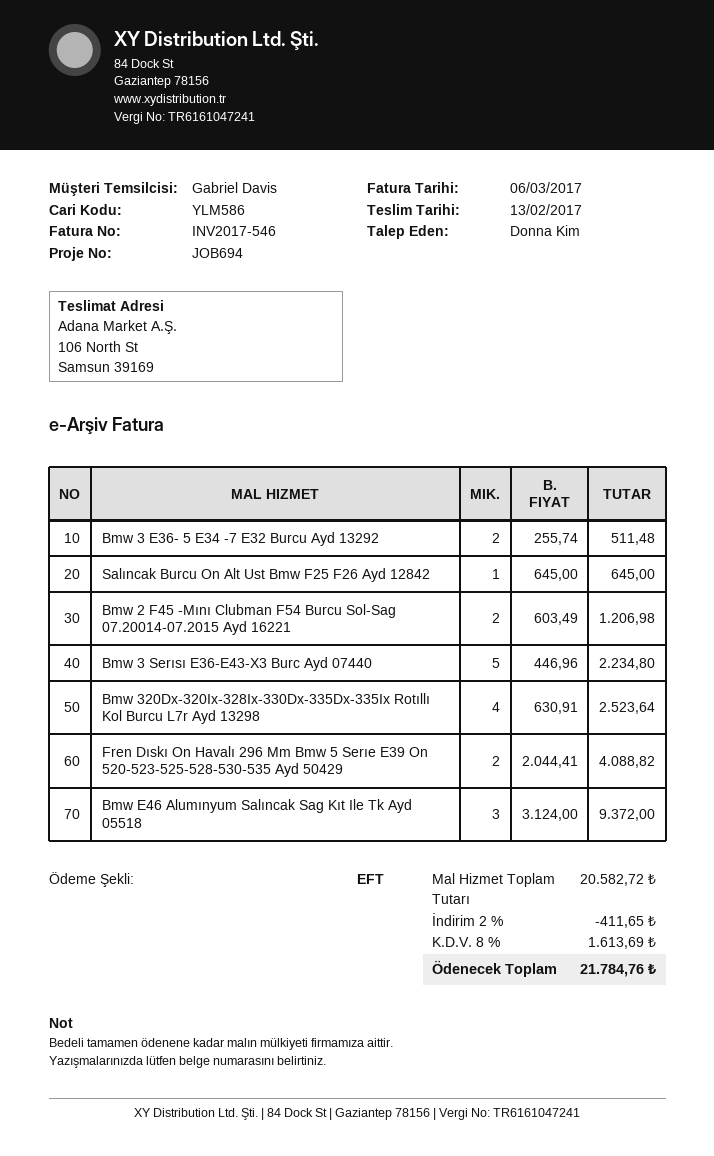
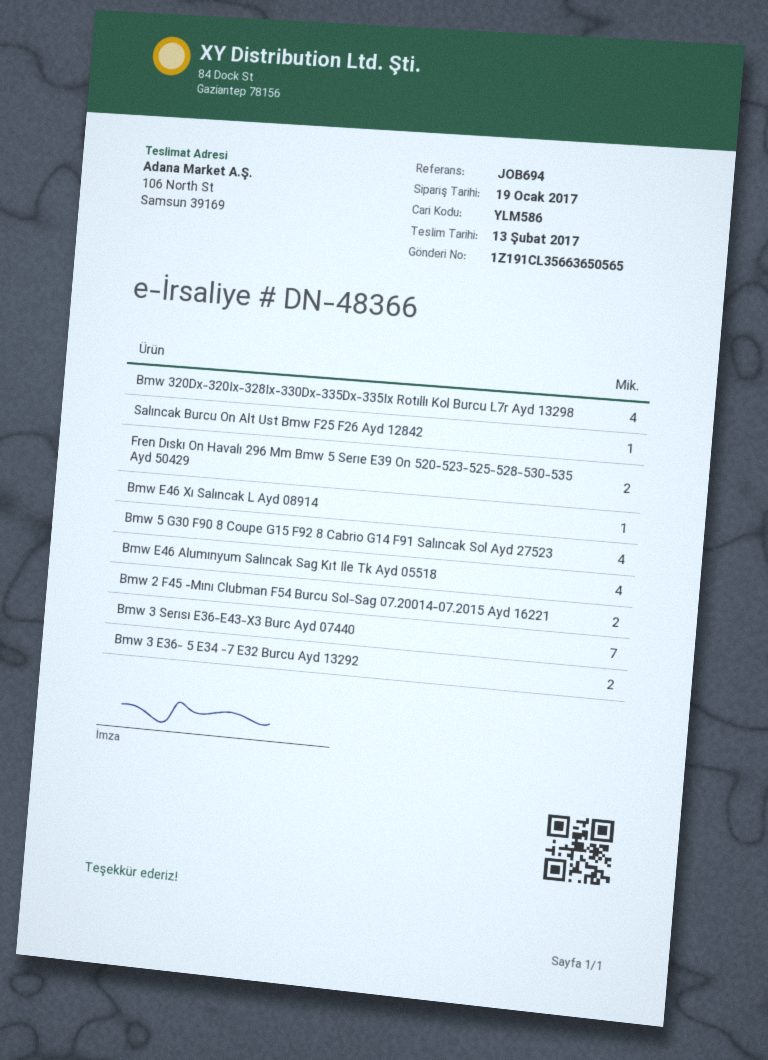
Bmw 3 Serısı E36-E43-X3 Burc Ayd 07440: 5 -> 7
Bmw E46 Alumınyum Salıncak Sag Kıt Ile Tk Ayd 05518: 3 -> 4
Bmw E46 Xı Salıncak L Ayd 08914: none -> 1
Bmw 5 G30 F90 8 Coupe G15 F92 8 Cabrio G14 F91 Salıncak Sol Ayd 27523: none -> 4

